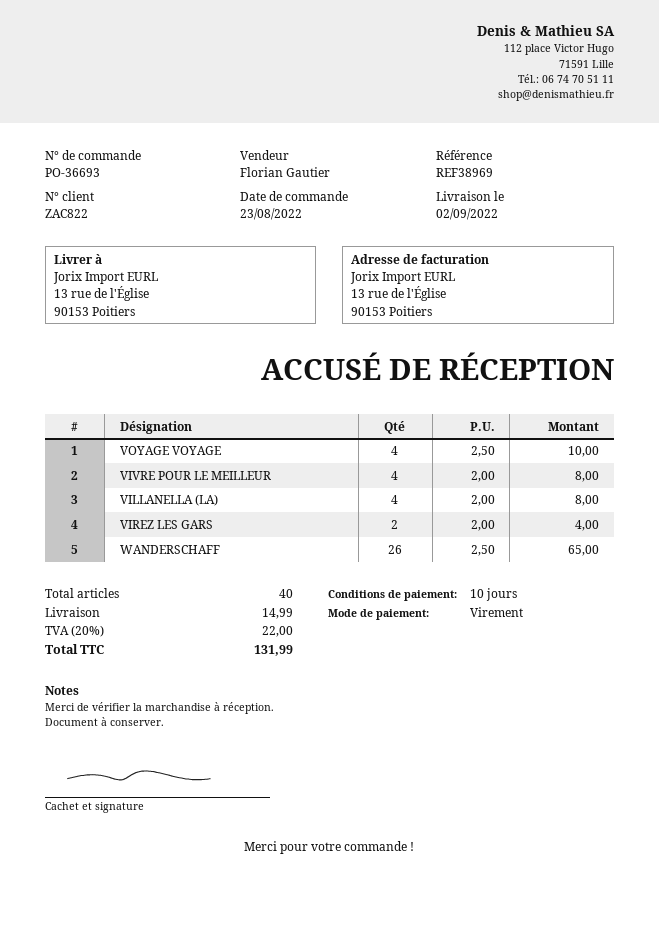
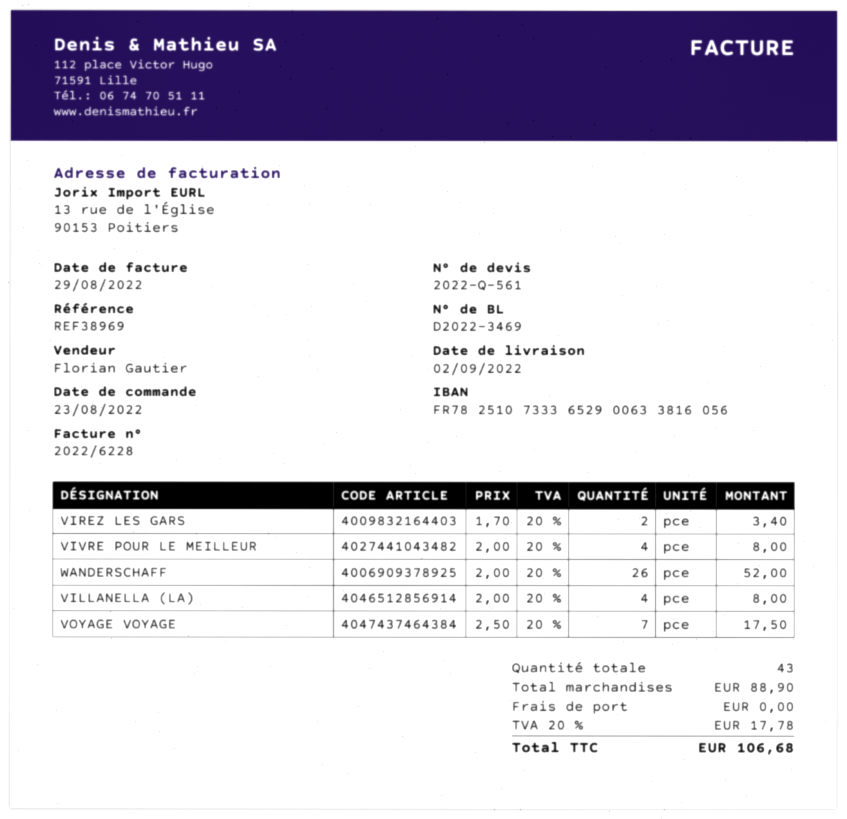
VOYAGE VOYAGE: 4 x 2.50 = 10.00 -> 7 x 2.50 = 17.50
VIREZ LES GARS: 2 x 2.00 = 4.00 -> 2 x 1.70 = 3.40
WANDERSCHAFF: 26 x 2.50 = 65.00 -> 26 x 2.00 = 52.00
total quantity: 40 -> 43
shipping: 14.99 -> 0.00
tax: 20% = 22.00 -> 20% = 17.78
total: 131.99 -> 106.68

